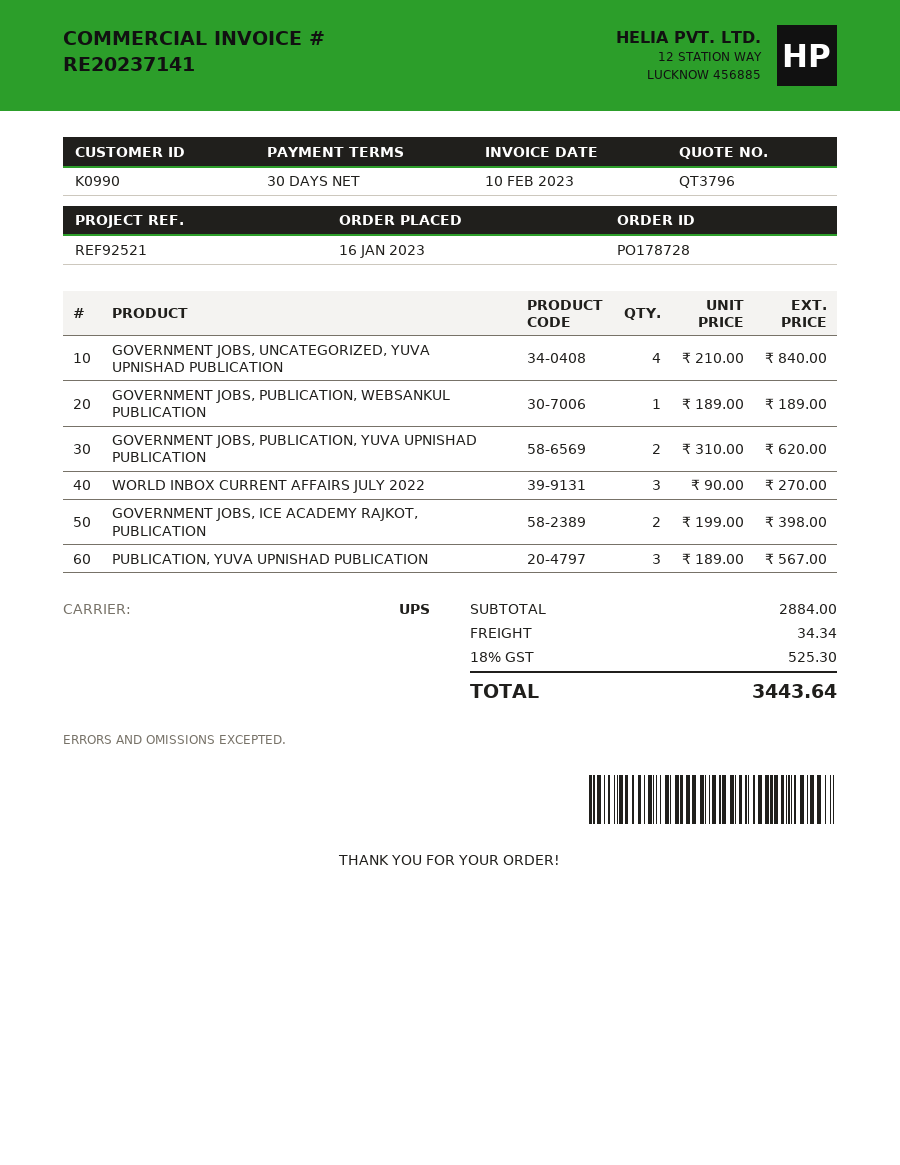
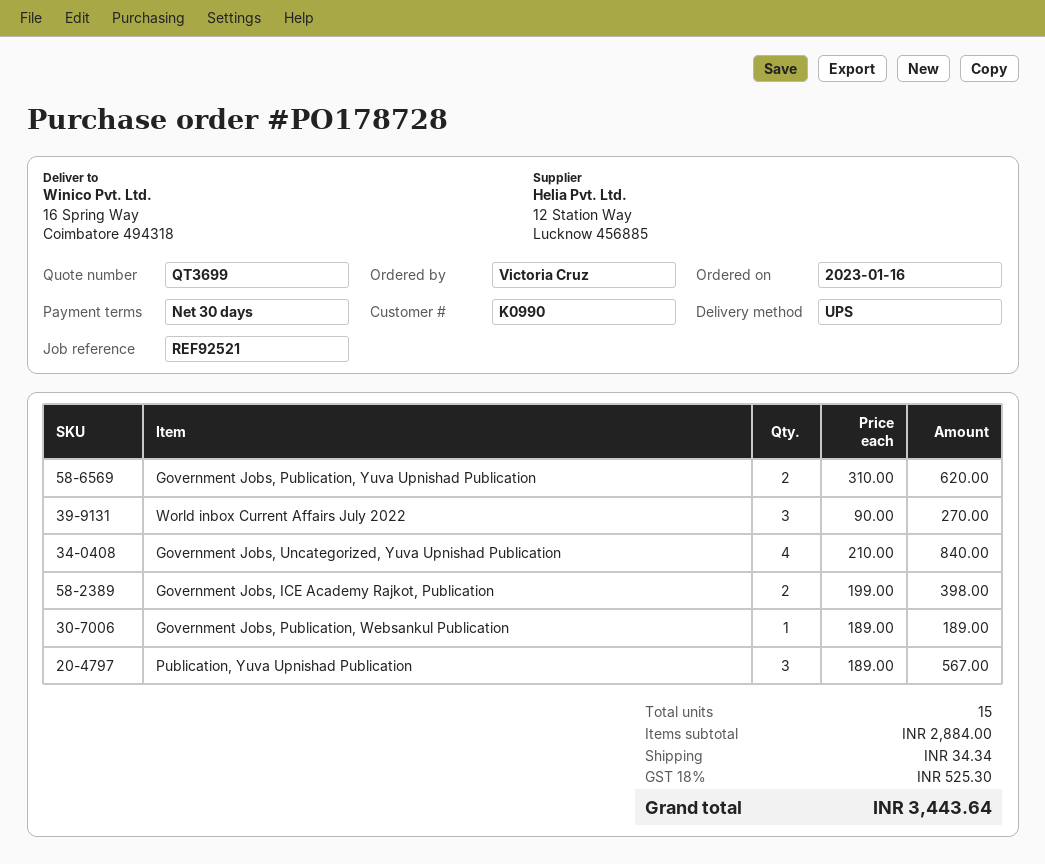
quote number: QT3796 -> QT3699

